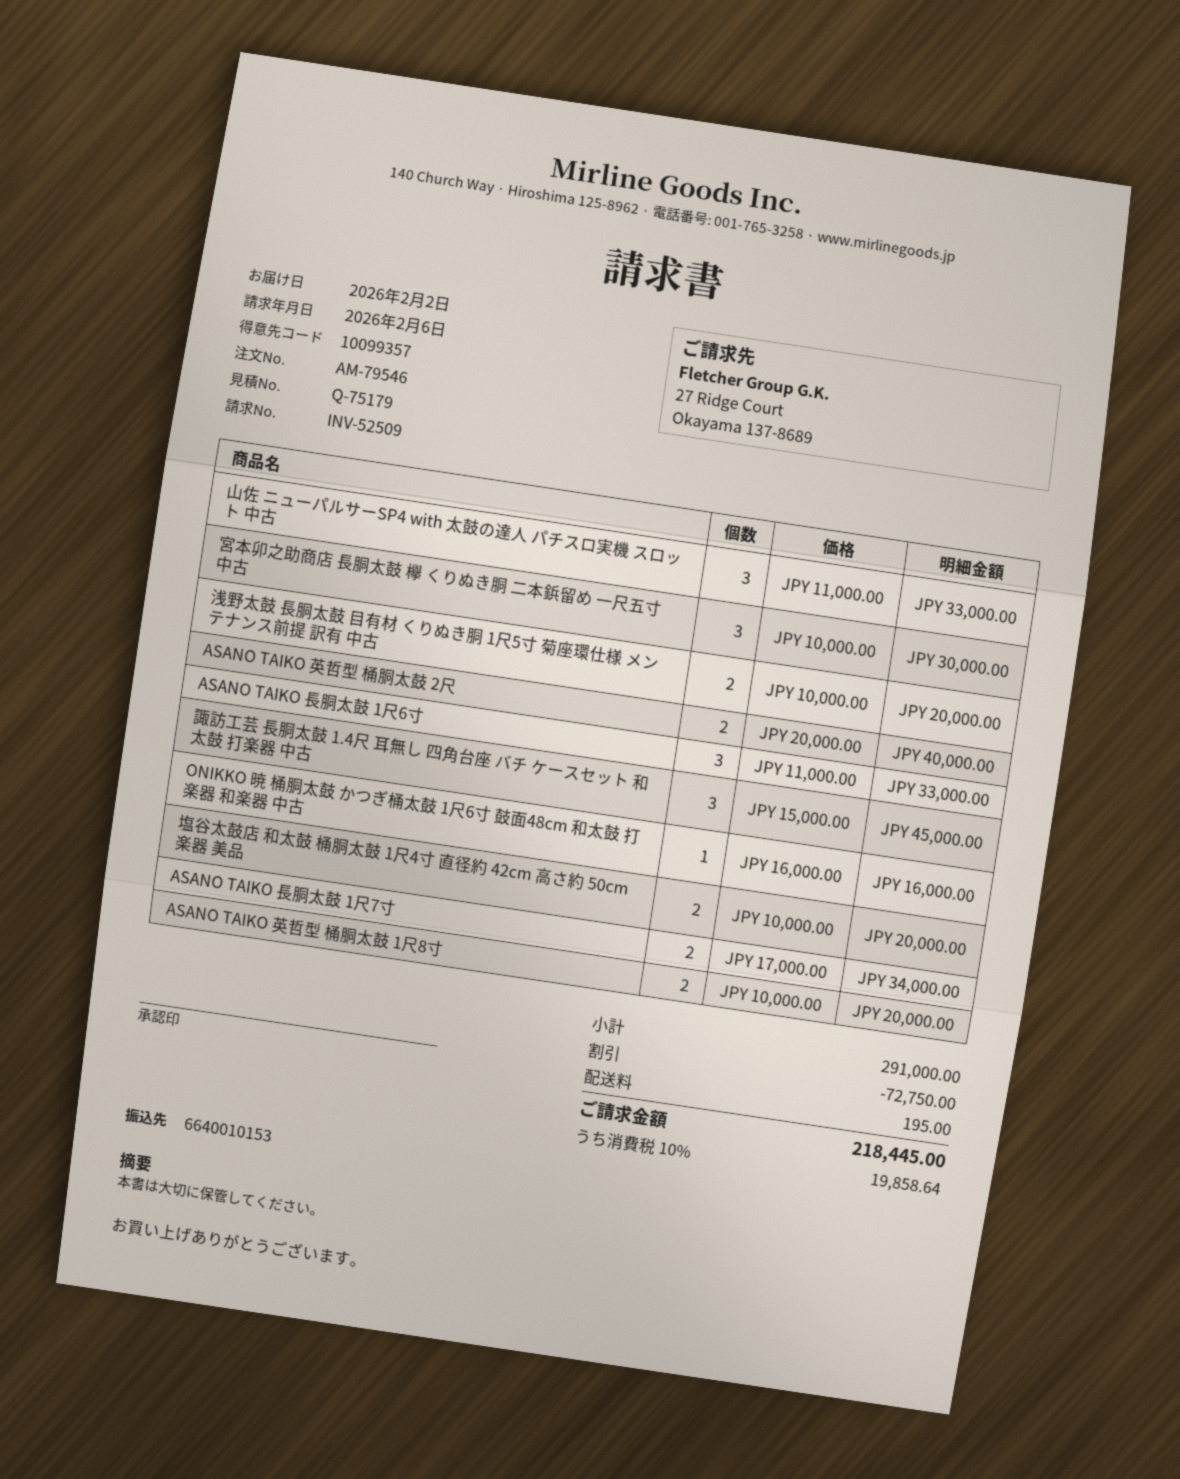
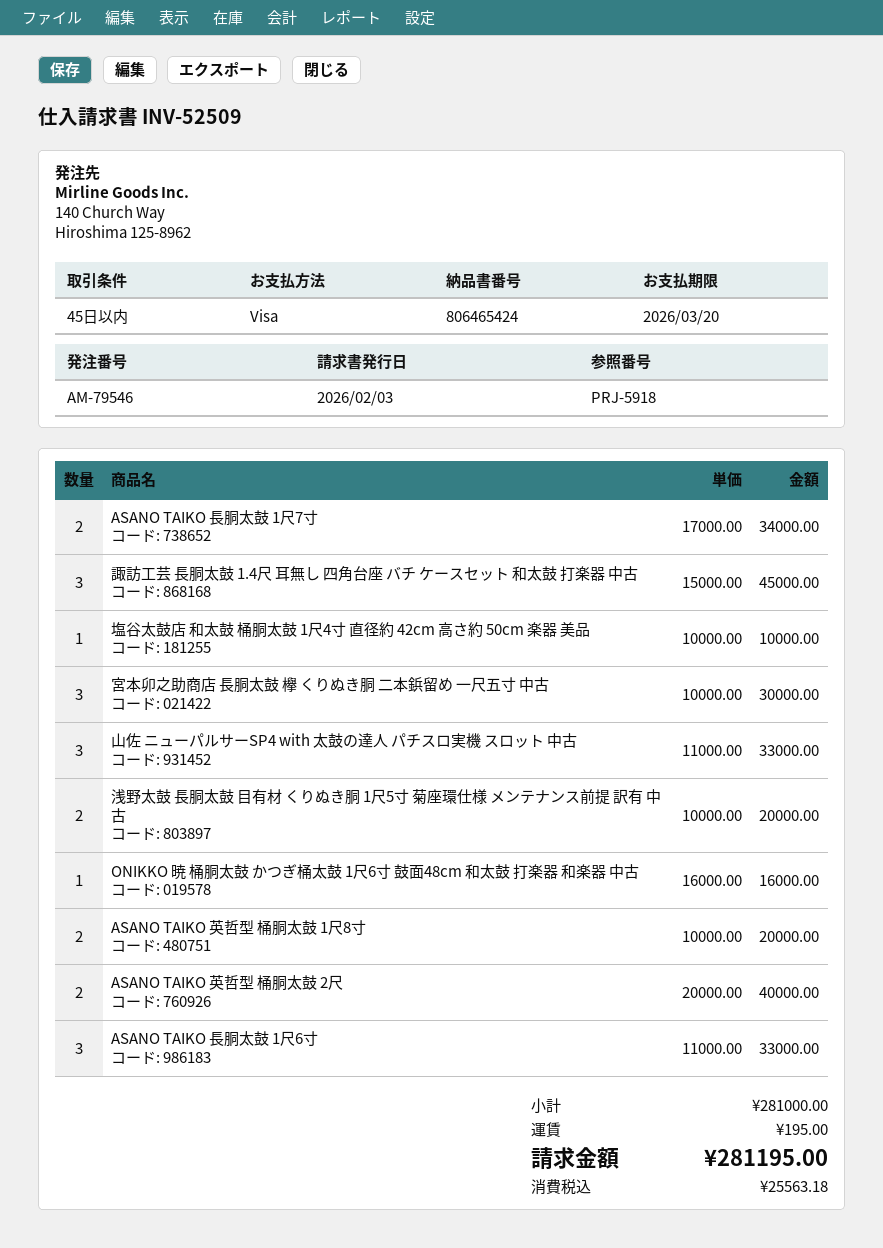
invoice date: 2026-02-06 -> 2026-02-03
塩谷太鼓店 和太鼓 桶胴太鼓 1尺4寸 直径約 42cm 高さ約 50cm 楽器 美品: 2 x 10000.00 = 20000.00 -> 1 x 10000.00 = 10000.00
subtotal: 291000.00 -> 281000.00
discount: 72750.00 -> none
tax: 19858.64 -> 25563.18
total: 218445.00 -> 281195.00

